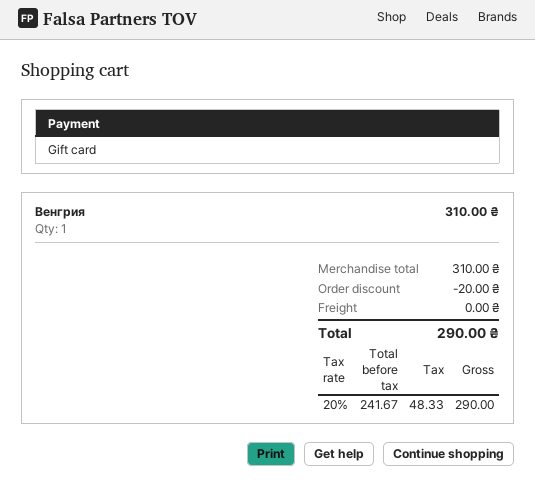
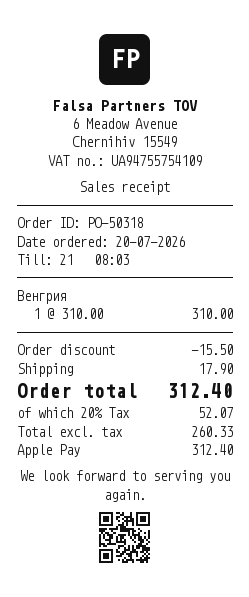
payment method: gift card -> Apple Pay
discount: 20.00 -> 15.50
shipping: 0.00 -> 17.90
net: 241.67 -> 260.33
tax: 20% = 48.33 -> 20% = 52.07
total: 290.00 -> 312.40

